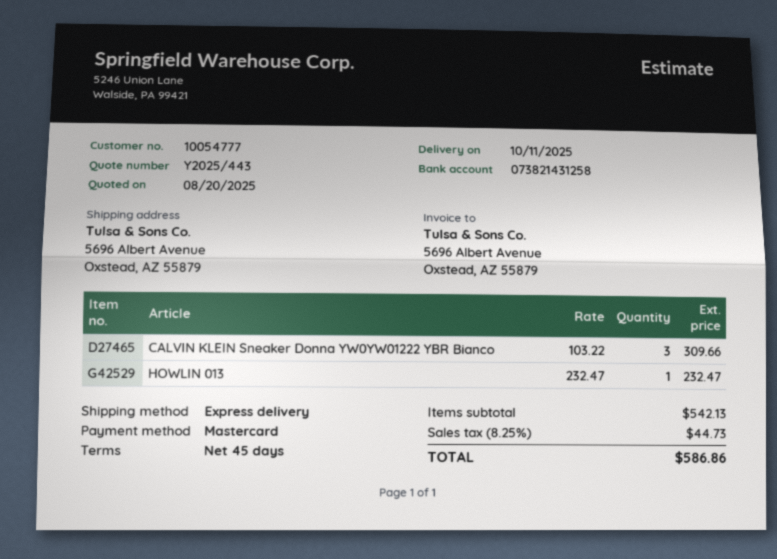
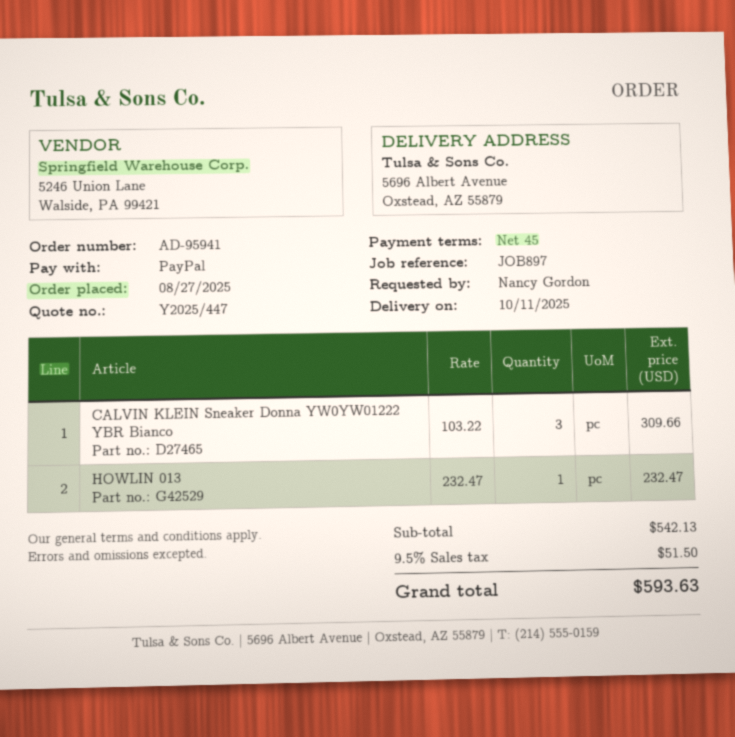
quote number: Y2025/443 -> Y2025/447
payment method: Mastercard -> PayPal
tax: 8.25% = 44.73 -> 9.5% = 51.50
total: 586.86 -> 593.63

